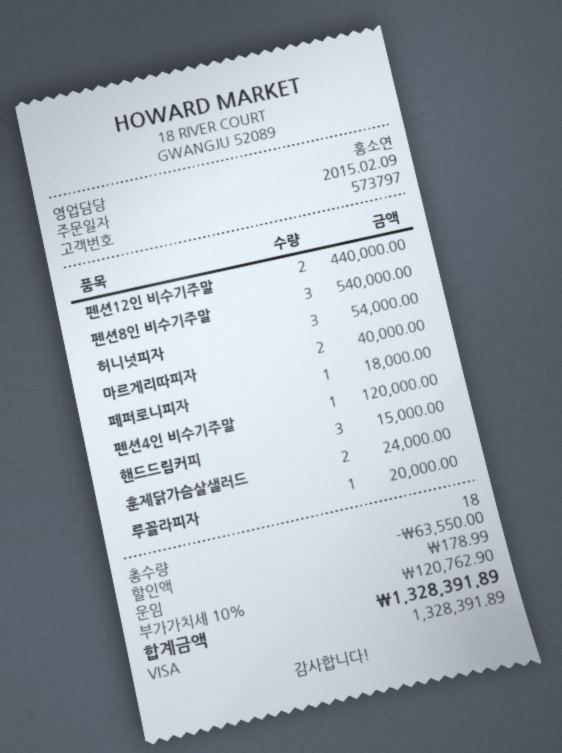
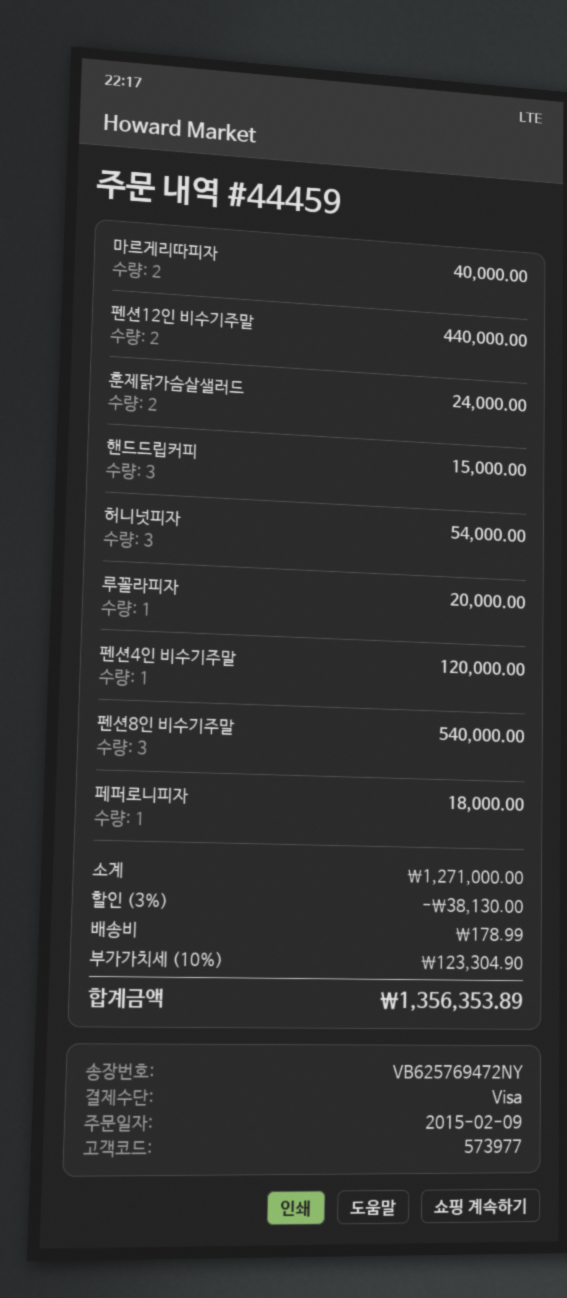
customer number: 573797 -> 573977
discount: 63550.00 -> 38130.00
tax: 10% = 120762.90 -> 10% = 123304.90
total: 1328391.89 -> 1356353.89

